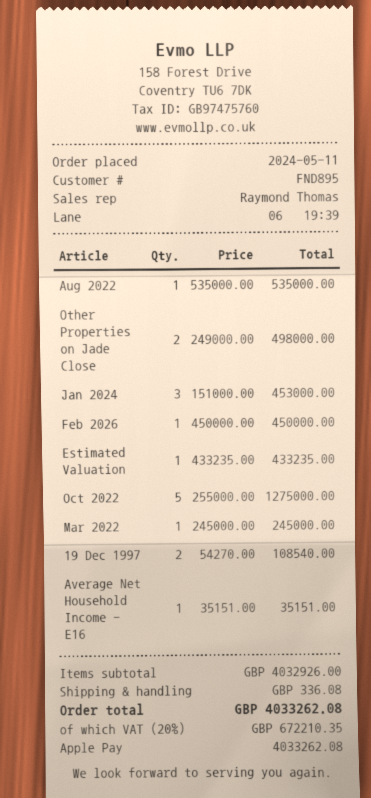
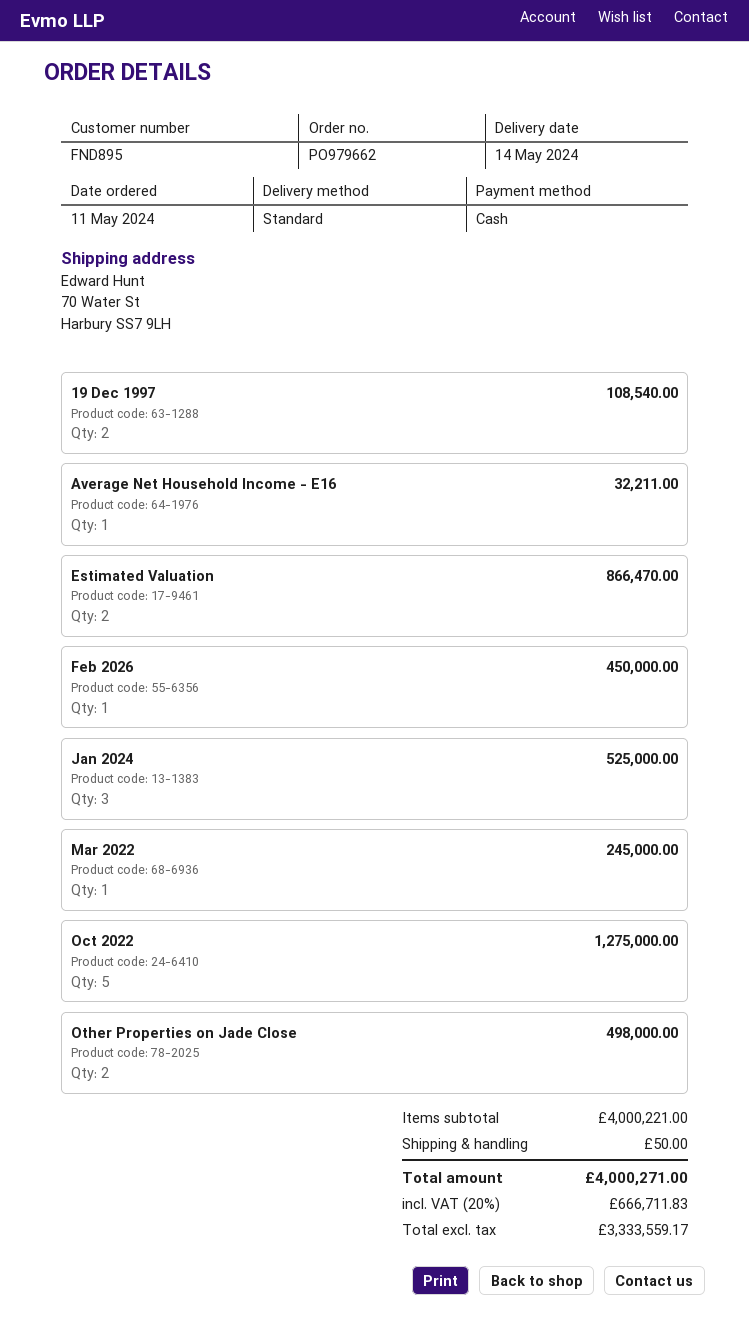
payment method: Apple Pay -> cash
Aug 2022: 1 for 535000.00 -> none
Jan 2024: 3 for 453000.00 -> 3 for 525000.00
Estimated Valuation: 1 for 433235.00 -> 2 for 866470.00
Average Net Household Income - E16: 1 for 35151.00 -> 1 for 32211.00
subtotal: 4032926.00 -> 4000221.00
shipping: 336.08 -> 50.00
tax: 20% = 672210.35 -> 20% = 666711.83
total: 4033262.08 -> 4000271.00

